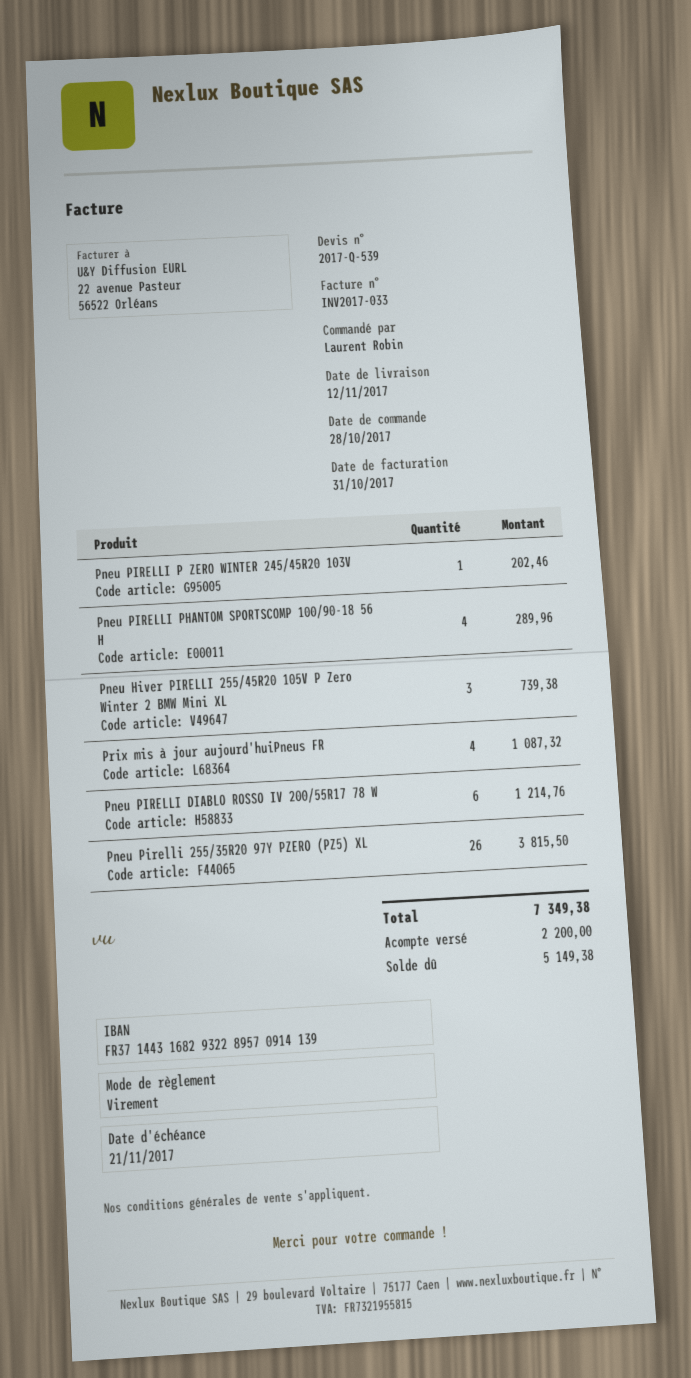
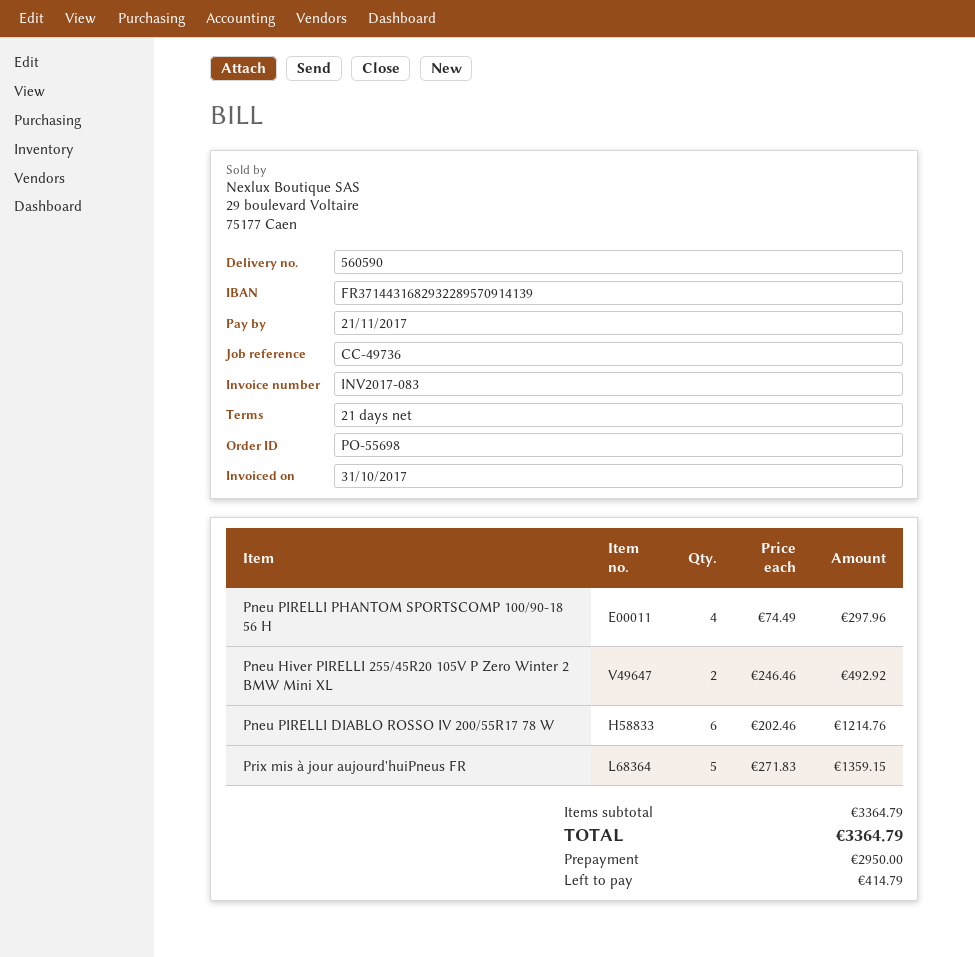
invoice number: INV2017-033 -> INV2017-083
Pneu PIRELLI P ZERO WINTER 245/45R20 103V: 1 for 202.46 -> none
Pneu PIRELLI PHANTOM SPORTSCOMP 100/90-18 56 H: 4 for 289.96 -> 4 for 297.96
Pneu Hiver PIRELLI 255/45R20 105V P Zero Winter 2 BMW Mini XL: 3 for 739.38 -> 2 for 492.92
Prix mis à jour aujourd'huiPneus FR: 4 for 1087.32 -> 5 for 1359.15
Pneu Pirelli 255/35R20 97Y PZERO (PZ5) XL: 26 for 3815.50 -> none
total: 7349.38 -> 3364.79
deposit: 2200.00 -> 2950.00
balance: 5149.38 -> 414.79

